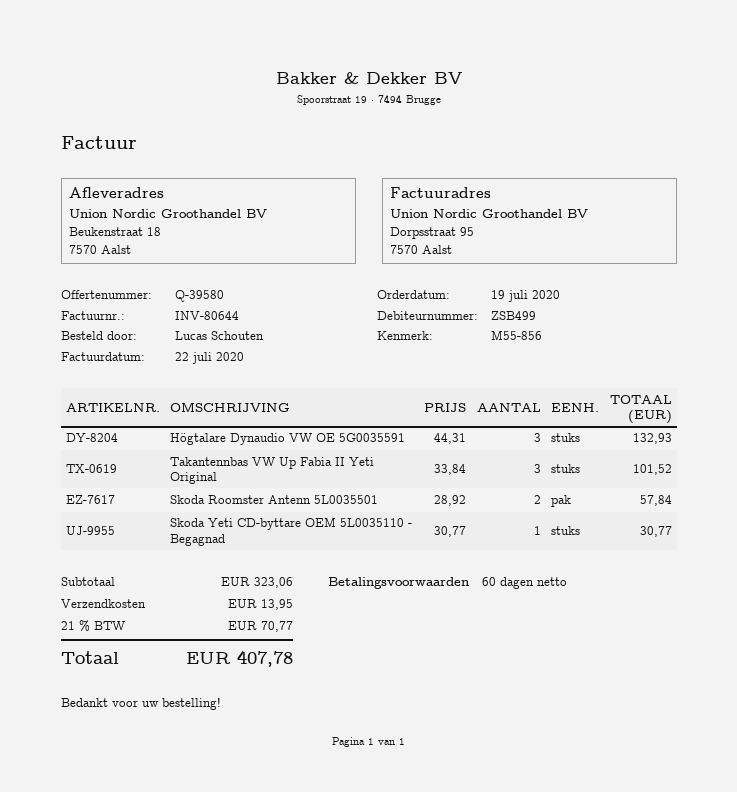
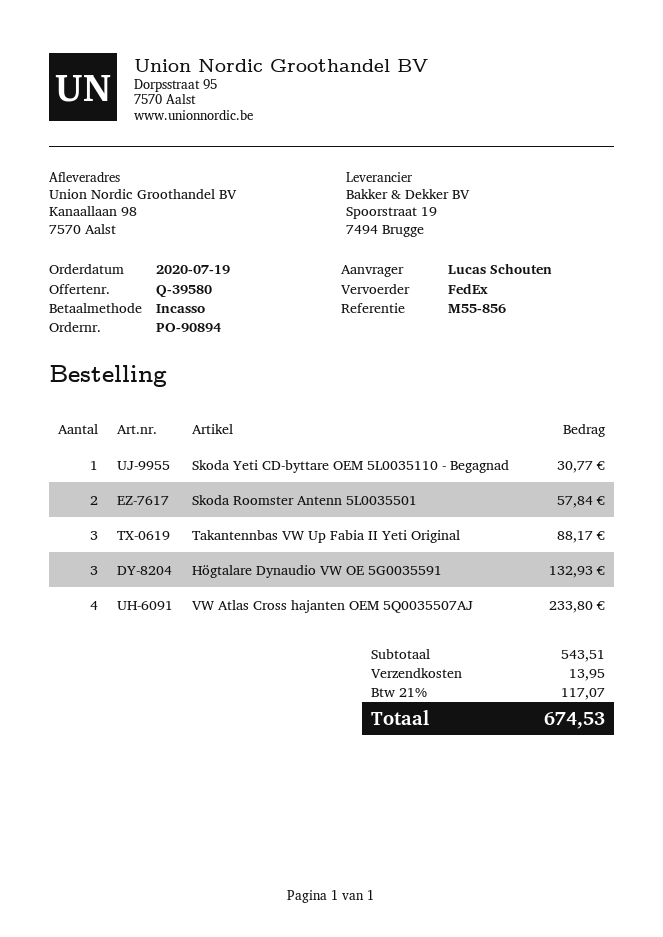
ship to: Beukenstraat 18, 7570 Aalst -> Kanaallaan 98, 7570 Aalst
Takantennbas VW Up Fabia II Yeti Original: 3 for 101.52 -> 3 for 88.17
VW Atlas Cross hajanten OEM 5Q0035507AJ: none -> 4 for 233.80
subtotal: 323.06 -> 543.51
tax: 21% = 70.77 -> 21% = 117.07
total: 407.78 -> 674.53

